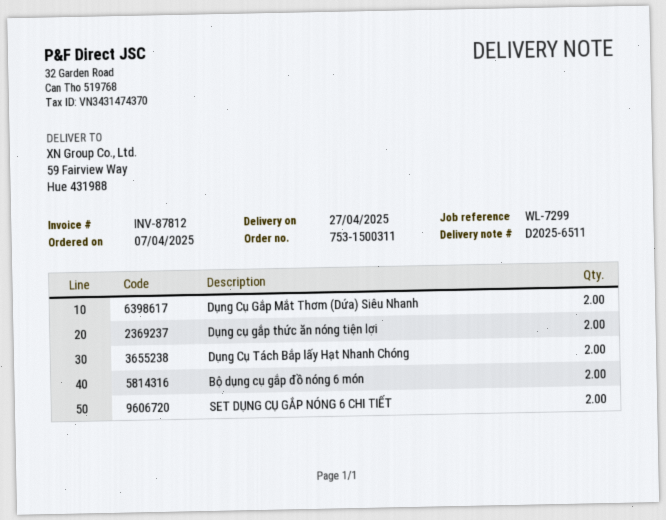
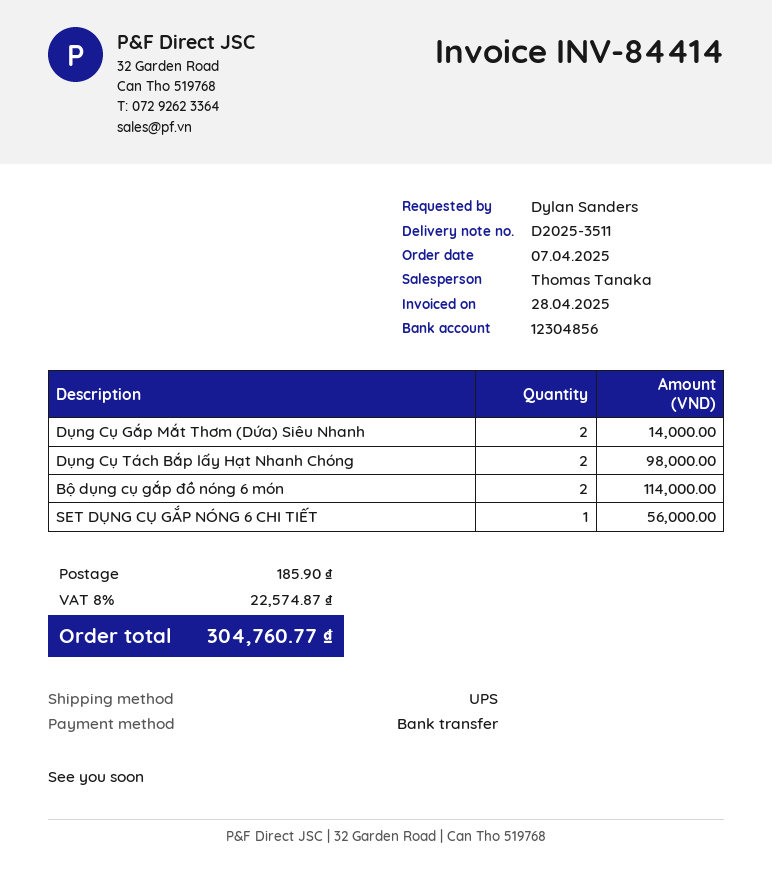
delivery note number: D2025-6511 -> D2025-3511
invoice number: INV-87812 -> INV-84414
Dụng cụ gắp thức ăn nóng tiện lợi: 2 -> none
SET DỤNG CỤ GẮP NÓNG 6 CHI TIẾT: 2 -> 1

